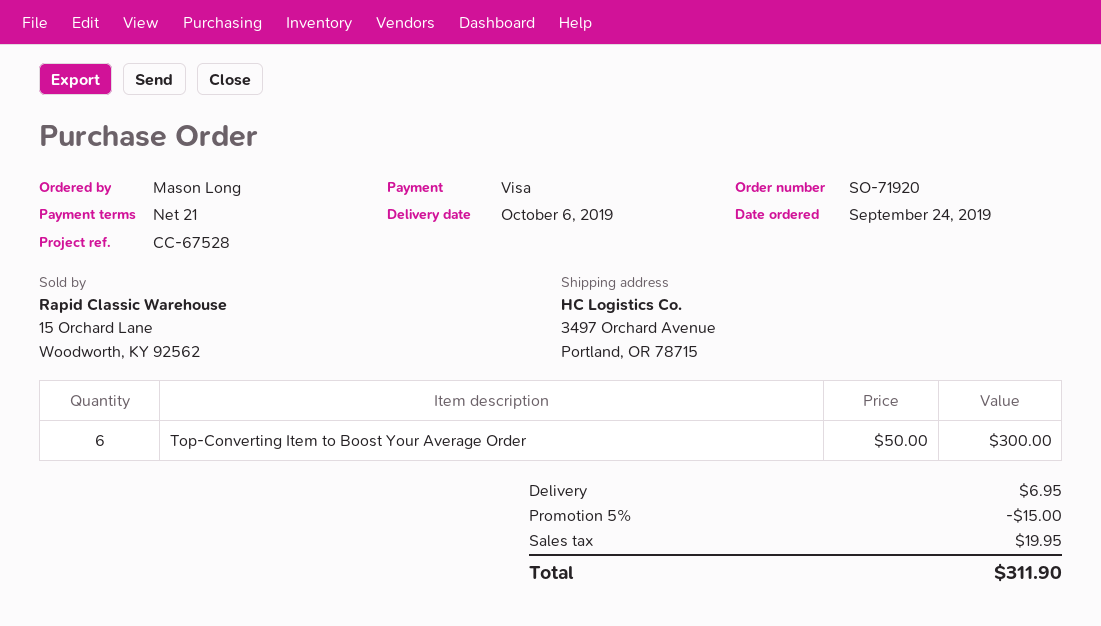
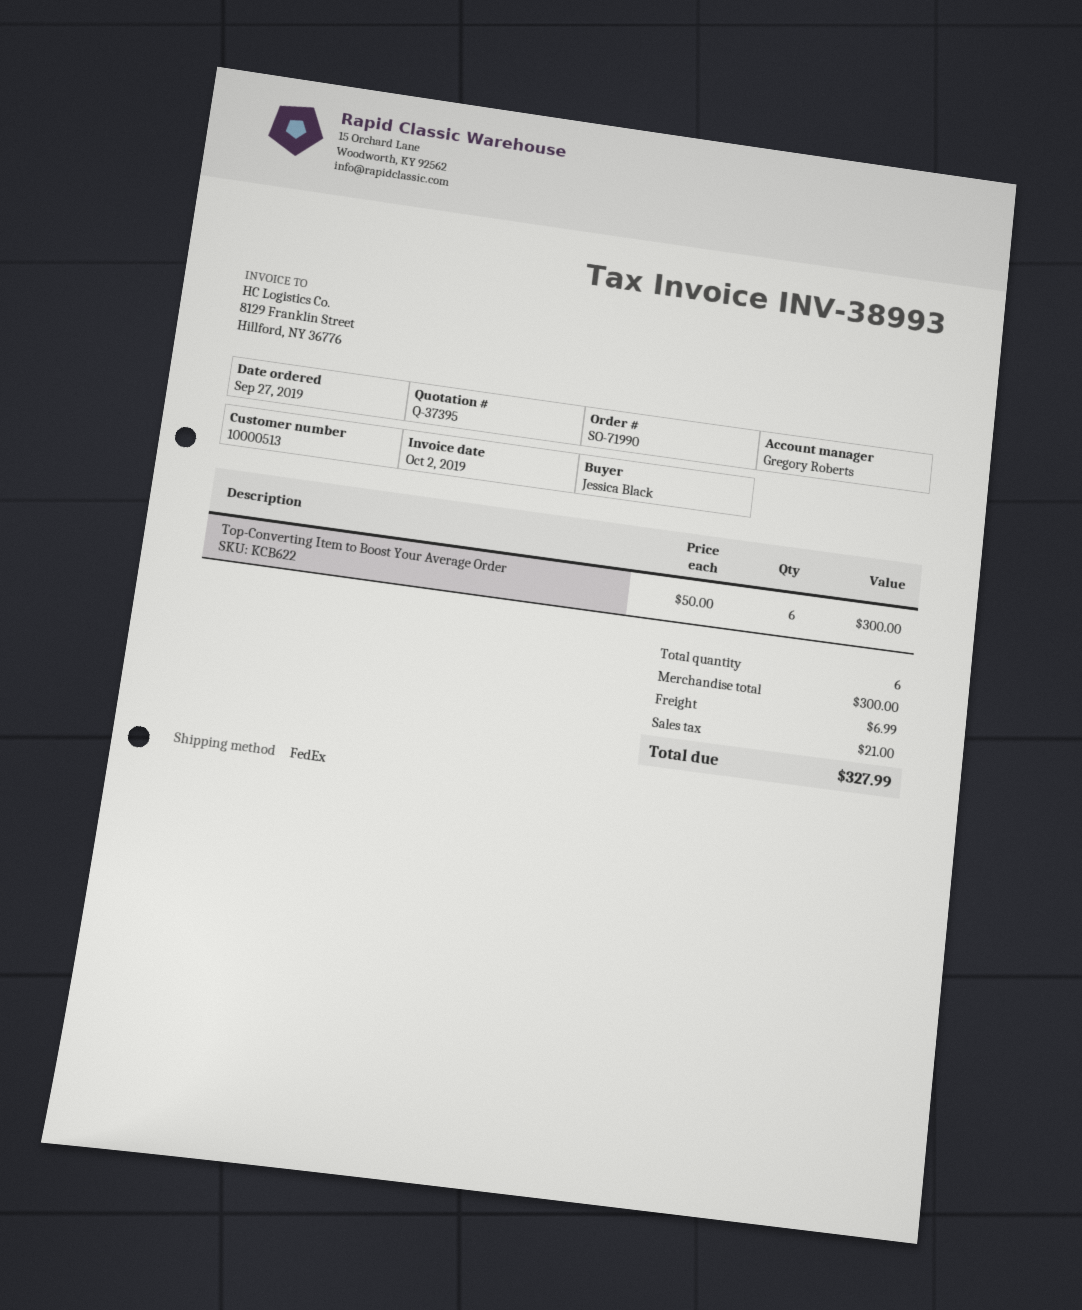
order number: SO-71920 -> SO-71990
order date: 2019-09-24 -> 2019-09-27
ordered by: Mason Long -> Jessica Black
discount: 5% = 15.00 -> none
shipping: 6.95 -> 6.99
tax: 19.95 -> 21.00
total: 311.90 -> 327.99

